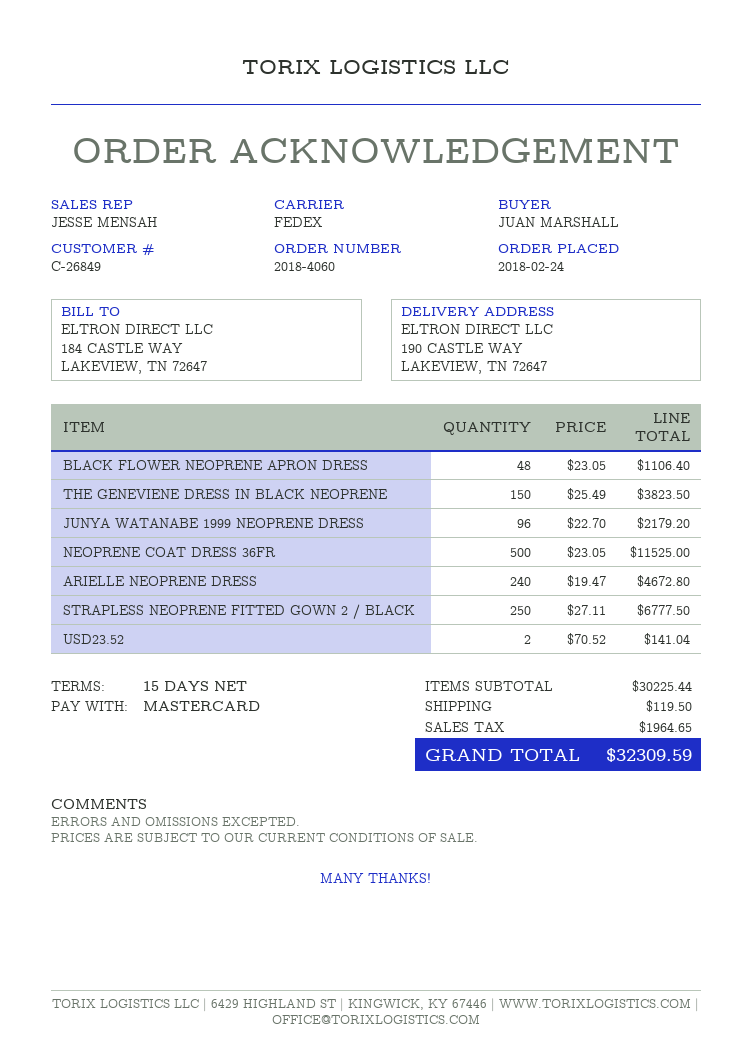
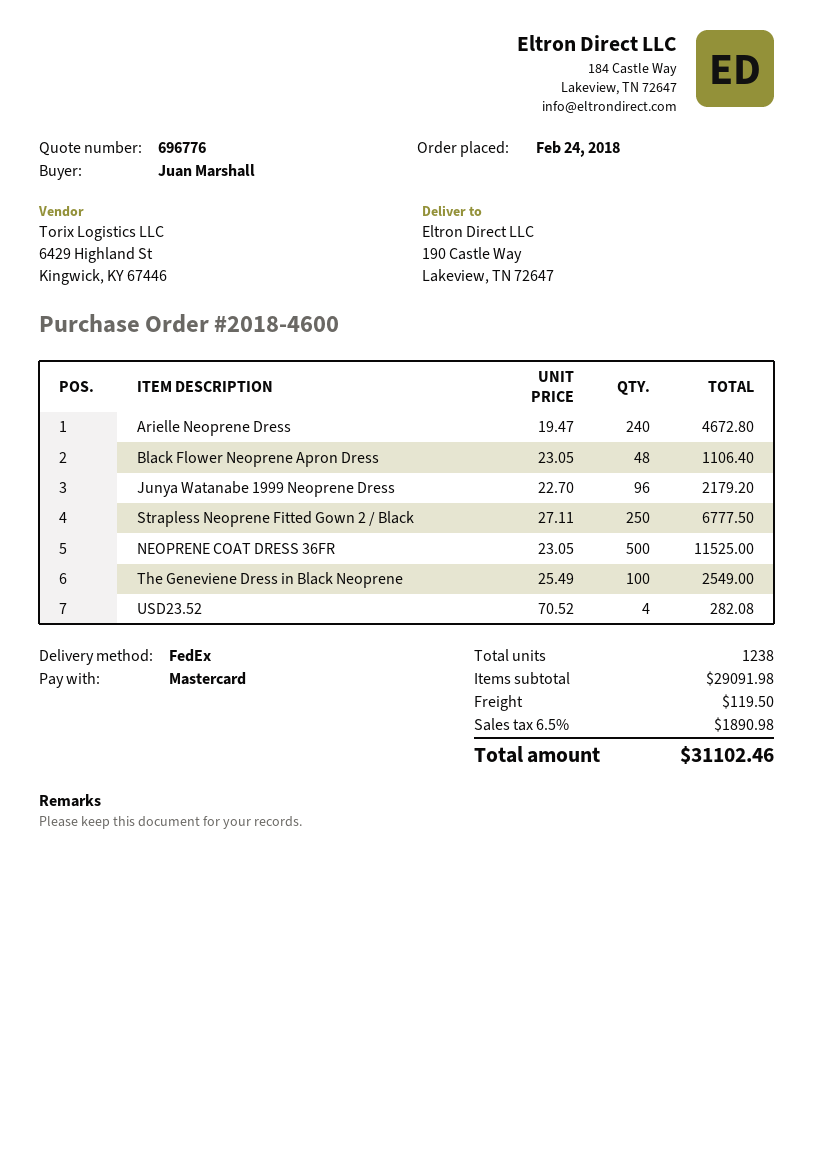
order number: 2018-4060 -> 2018-4600
THE GENEVIENE DRESS IN BLACK NEOPRENE: 150 x 25.49 = 3823.50 -> 100 x 25.49 = 2549.00
USD23.52: 2 x 70.52 = 141.04 -> 4 x 70.52 = 282.08
subtotal: 30225.44 -> 29091.98
tax: 1964.65 -> 1890.98
total: 32309.59 -> 31102.46

